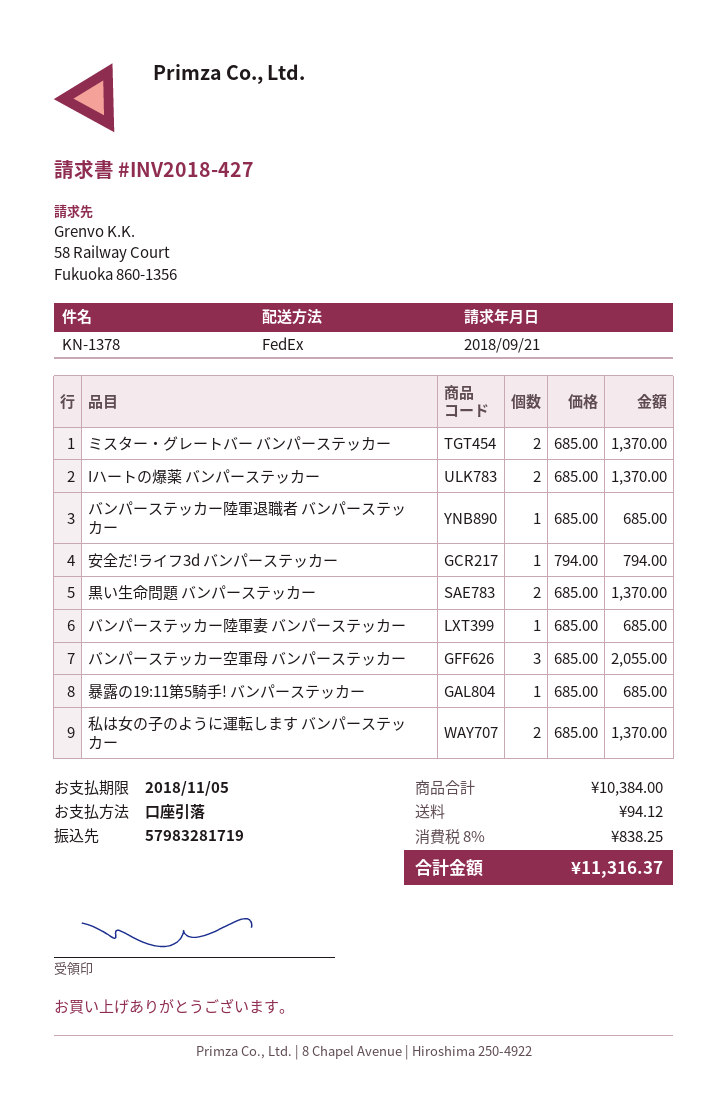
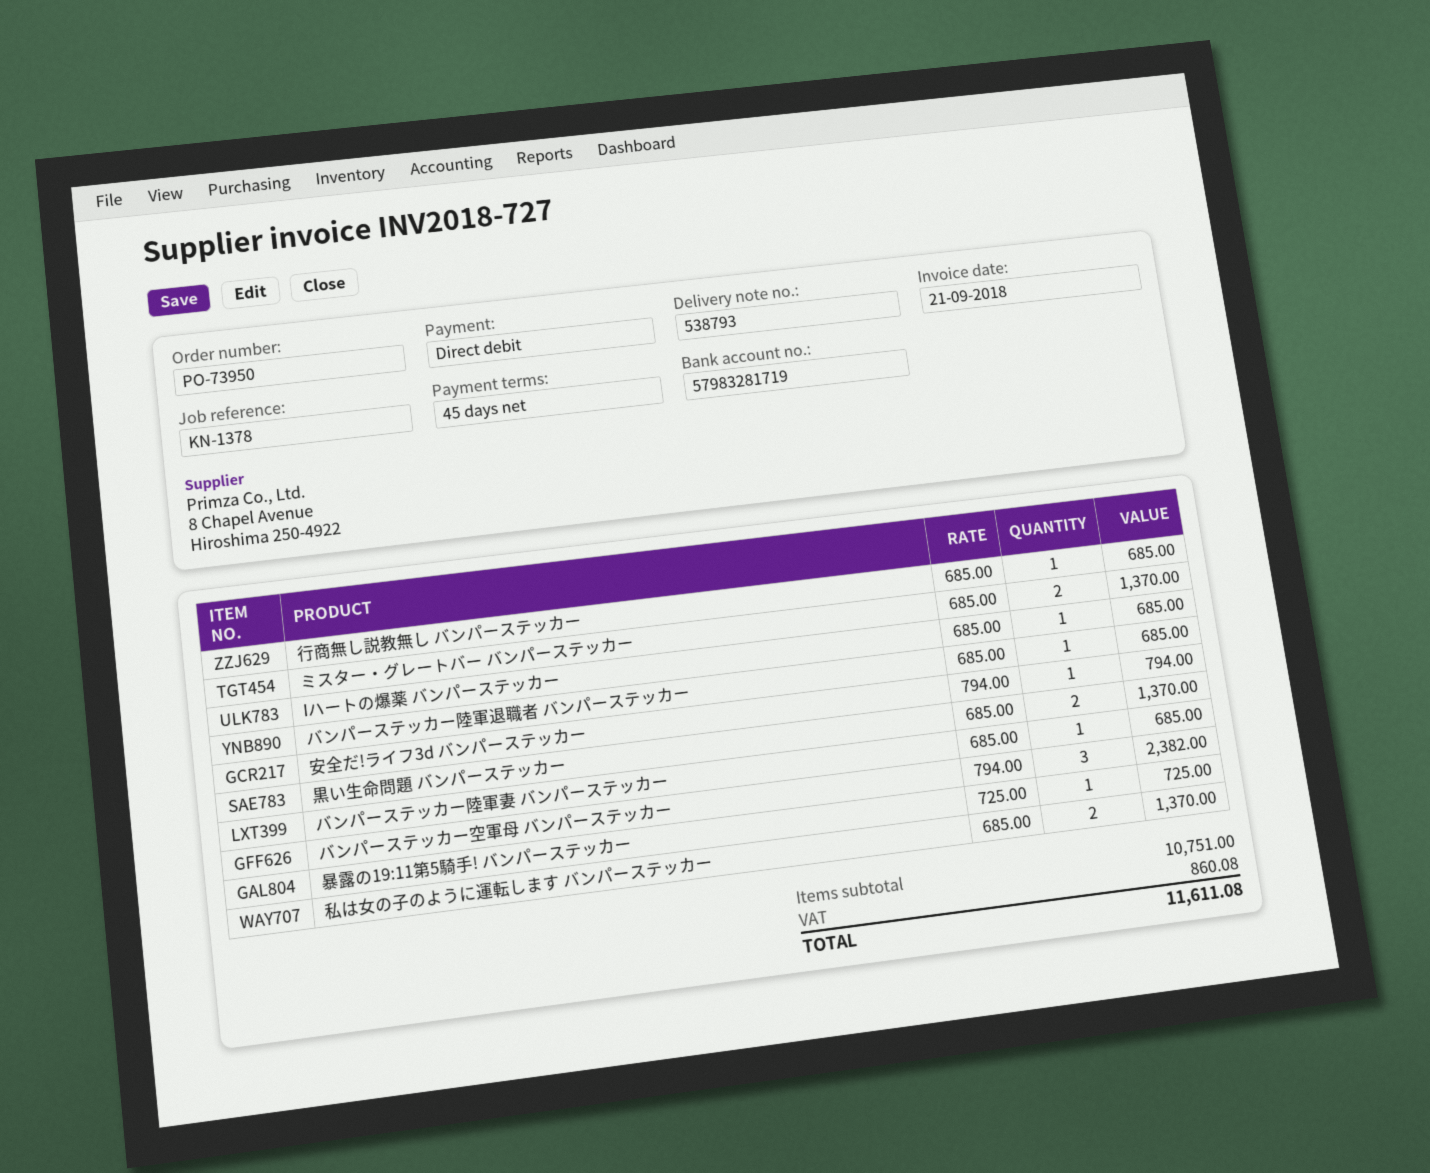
invoice number: INV2018-427 -> INV2018-727
Iハートの爆薬 バンパーステッカー: 2 x 685.00 = 1370.00 -> 1 x 685.00 = 685.00
バンパーステッカー空軍母 バンパーステッカー: 3 x 685.00 = 2055.00 -> 3 x 794.00 = 2382.00
暴露の19:11第5騎手! バンパーステッカー: 1 x 685.00 = 685.00 -> 1 x 725.00 = 725.00
行商無し説教無し バンパーステッカー: none -> 1 x 685.00 = 685.00
subtotal: 10384.00 -> 10751.00
shipping: 94.12 -> none
tax: 838.25 -> 860.08
total: 11316.37 -> 11611.08

